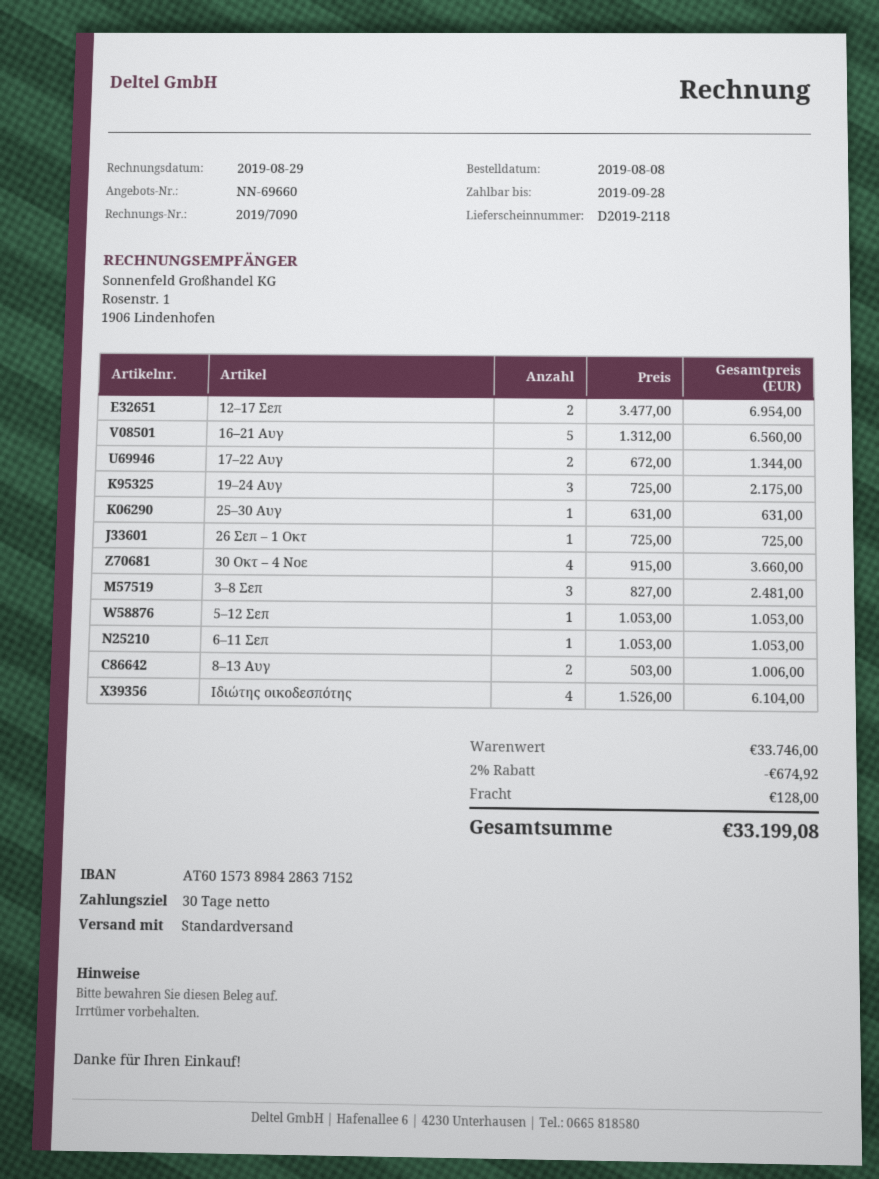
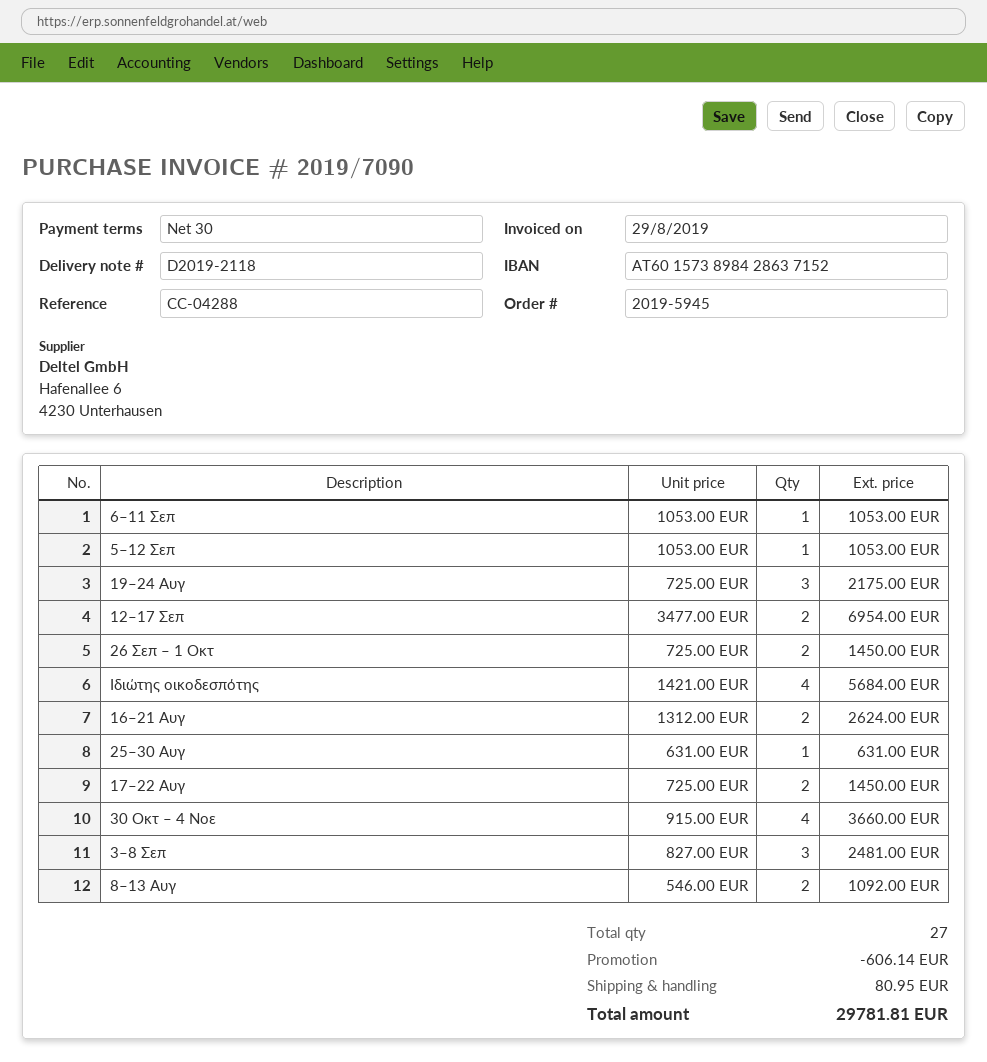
16–21 Αυγ: 5 x 1312.00 = 6560.00 -> 2 x 1312.00 = 2624.00
17–22 Αυγ: 2 x 672.00 = 1344.00 -> 2 x 725.00 = 1450.00
26 Σεπ – 1 Οκτ: 1 x 725.00 = 725.00 -> 2 x 725.00 = 1450.00
8–13 Αυγ: 2 x 503.00 = 1006.00 -> 2 x 546.00 = 1092.00
Ιδιώτης οικοδεσπότης: 4 x 1526.00 = 6104.00 -> 4 x 1421.00 = 5684.00
discount: 674.92 -> 606.14
shipping: 128.00 -> 80.95
total: 33199.08 -> 29781.81

